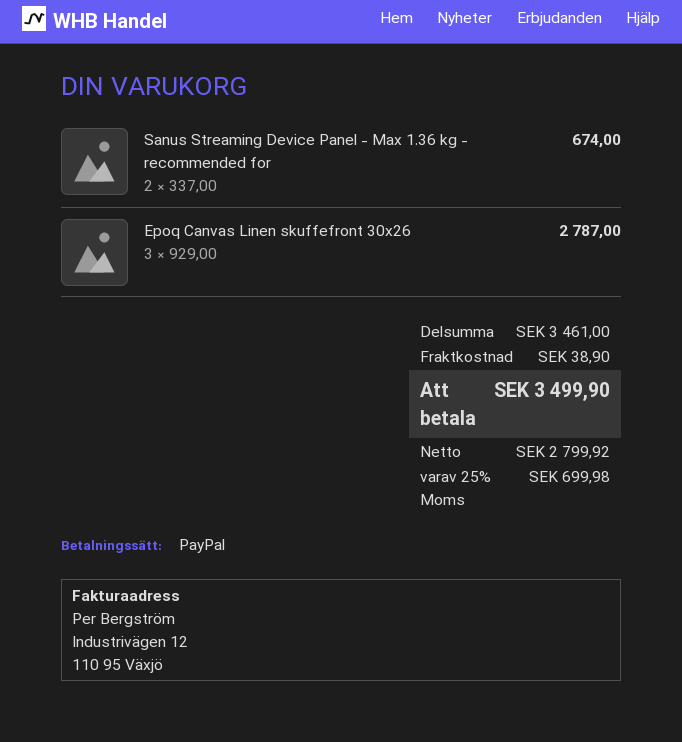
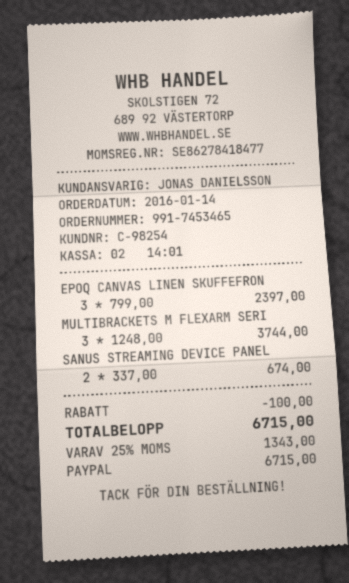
Epoq Canvas Linen skuffefront 30x26: 3 x 929.00 = 2787.00 -> 3 x 799.00 = 2397.00
MULTIBRACKETS M FLEXARM SERI: none -> 3 x 1248.00 = 3744.00
discount: none -> 100.00
shipping: 38.90 -> none
tax: 25% = 699.98 -> 25% = 1343.00
total: 3499.90 -> 6715.00

